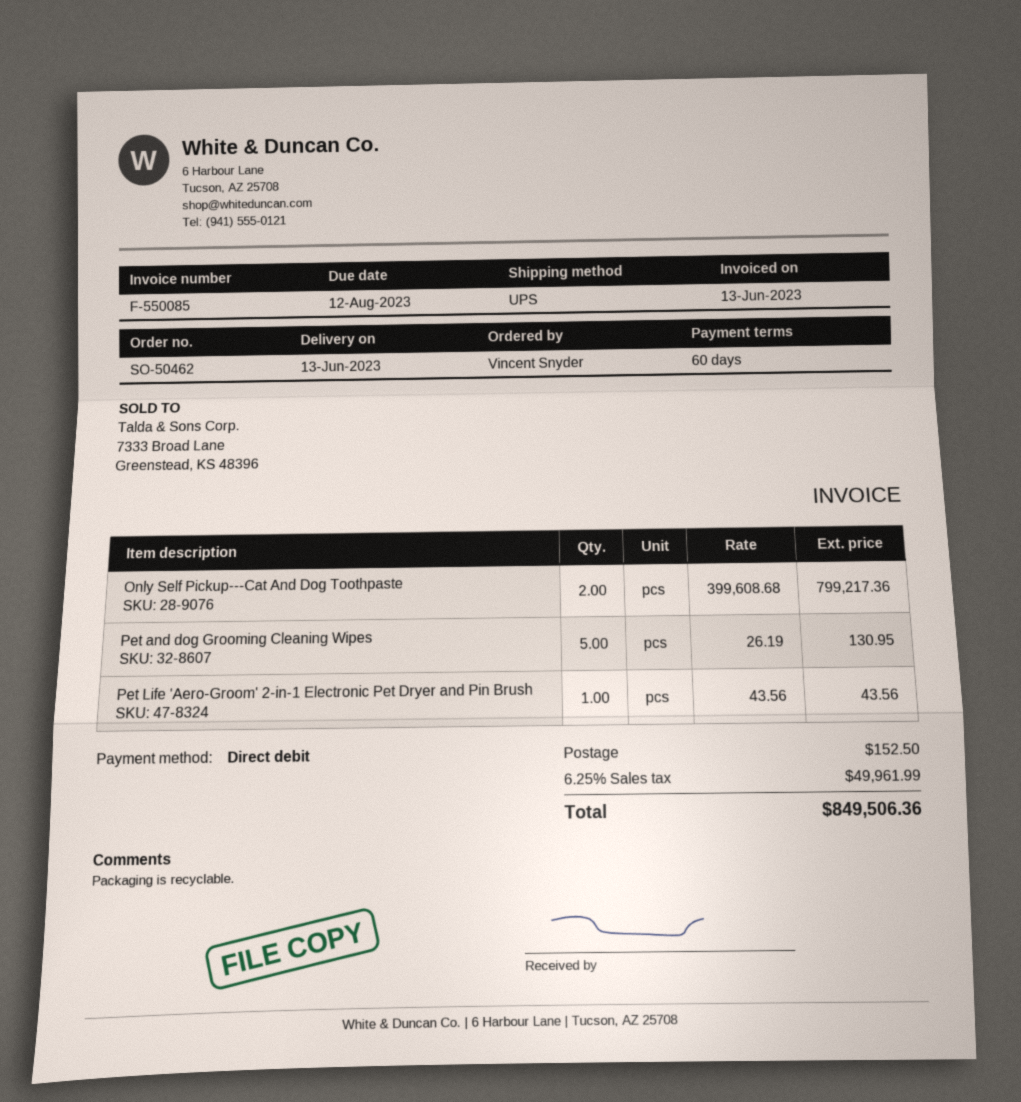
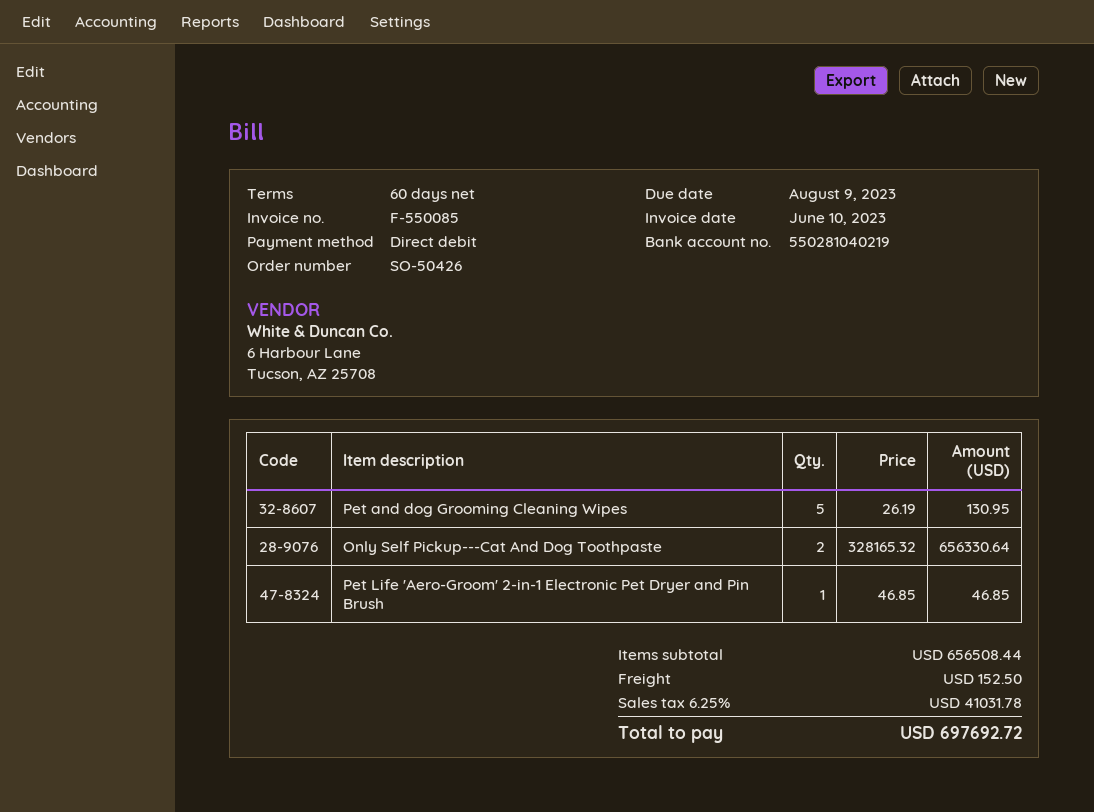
order number: SO-50462 -> SO-50426
invoice date: 2023-06-13 -> 2023-06-10
due date: 2023-08-12 -> 2023-08-09
Only Self Pickup---Cat And Dog Toothpaste: 2 x 399608.68 = 799217.36 -> 2 x 328165.32 = 656330.64
Pet Life 'Aero-Groom' 2-in-1 Electronic Pet Dryer and Pin Brush: 1 x 43.56 = 43.56 -> 1 x 46.85 = 46.85
tax: 6.25% = 49961.99 -> 6.25% = 41031.78
total: 849506.36 -> 697692.72

